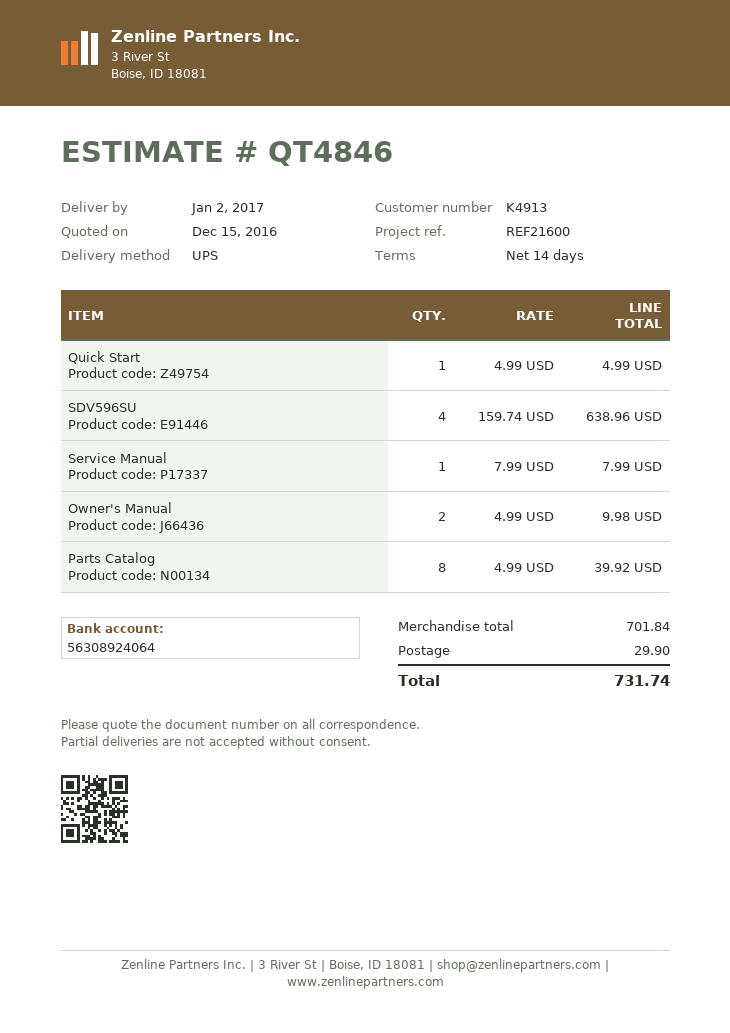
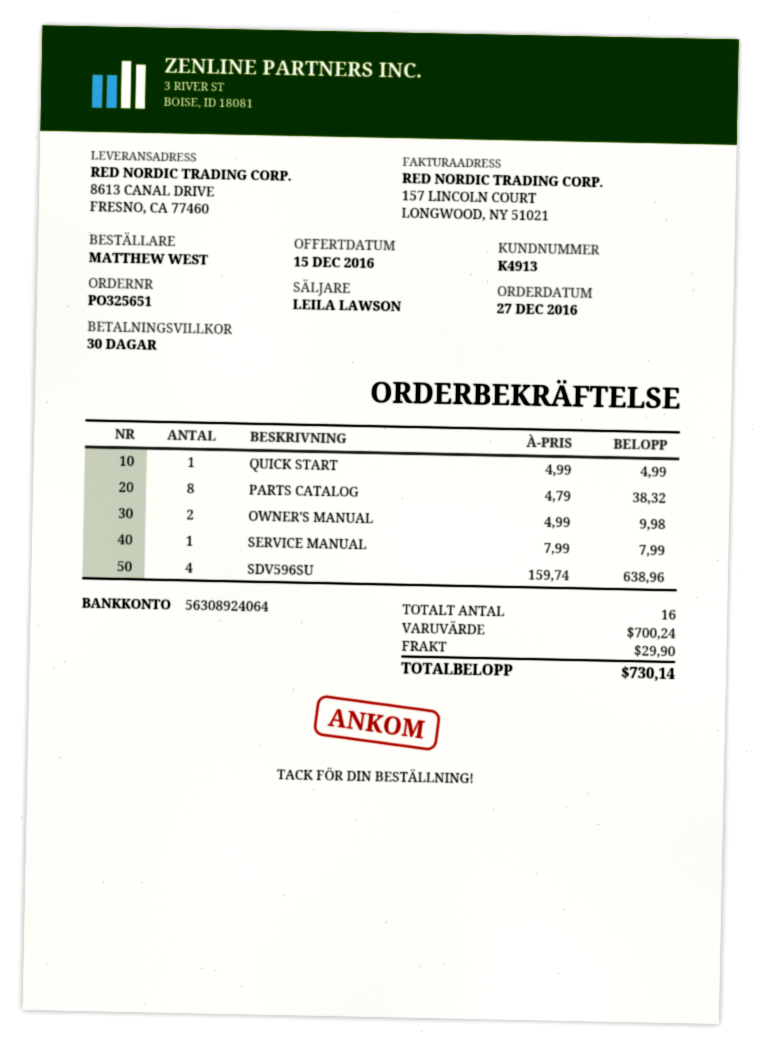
payment terms: 14 days -> 30 days
Parts Catalog: 8 x 4.99 = 39.92 -> 8 x 4.79 = 38.32
subtotal: 701.84 -> 700.24
total: 731.74 -> 730.14

